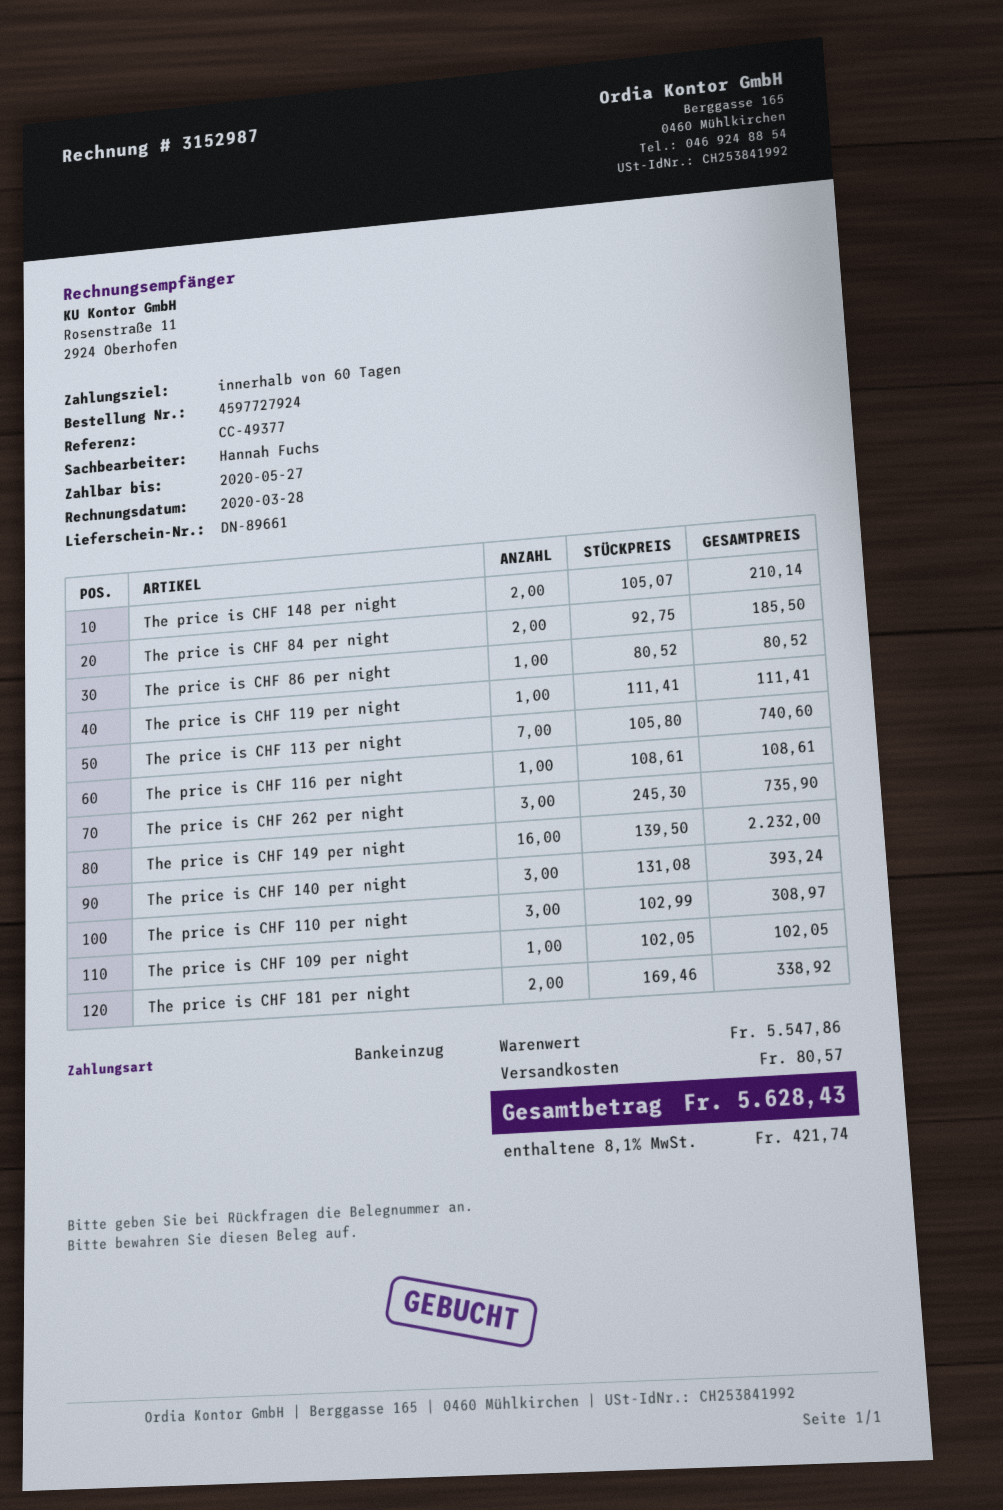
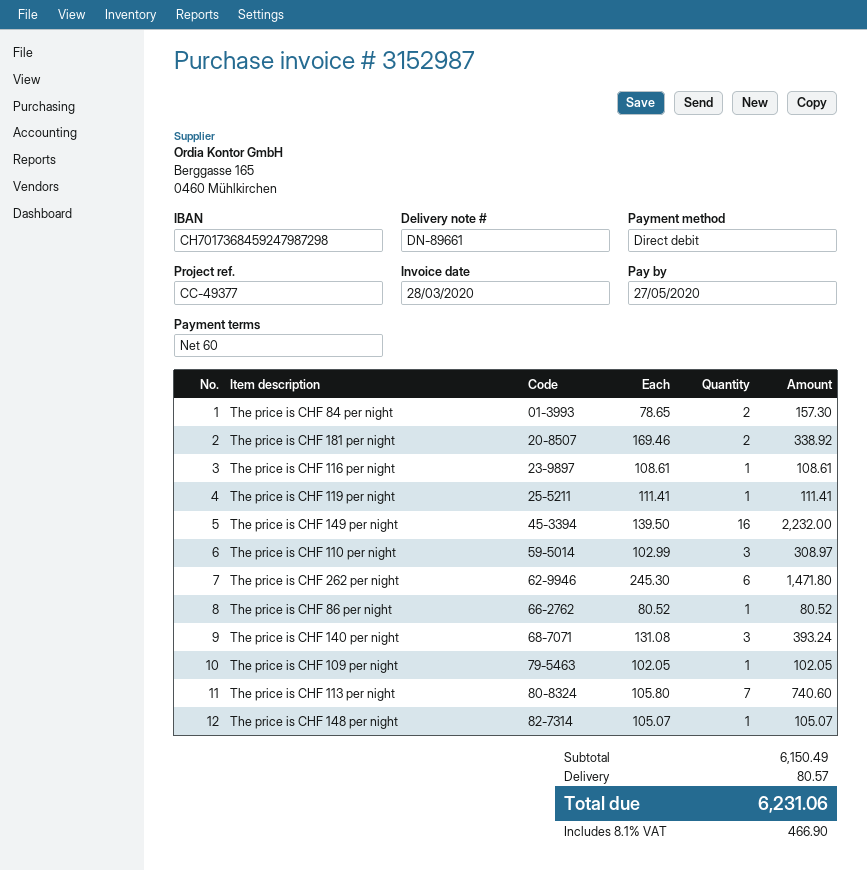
The price is CHF 148 per night: 2 x 105.07 = 210.14 -> 1 x 105.07 = 105.07
The price is CHF 84 per night: 2 x 92.75 = 185.50 -> 2 x 78.65 = 157.30
The price is CHF 262 per night: 3 x 245.30 = 735.90 -> 6 x 245.30 = 1471.80
subtotal: 5547.86 -> 6150.49
tax: 8.1% = 421.74 -> 8.1% = 466.90
total: 5628.43 -> 6231.06

